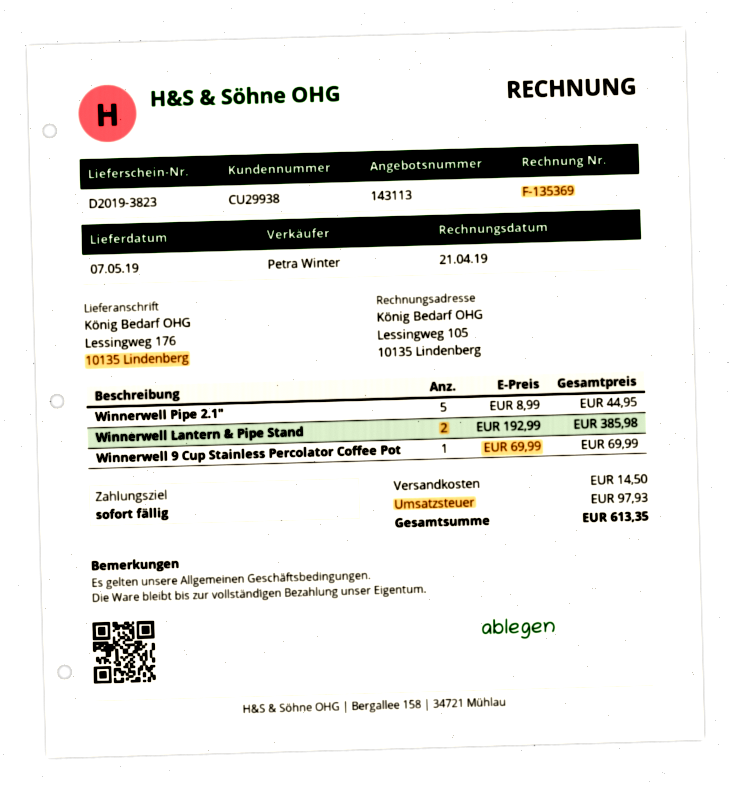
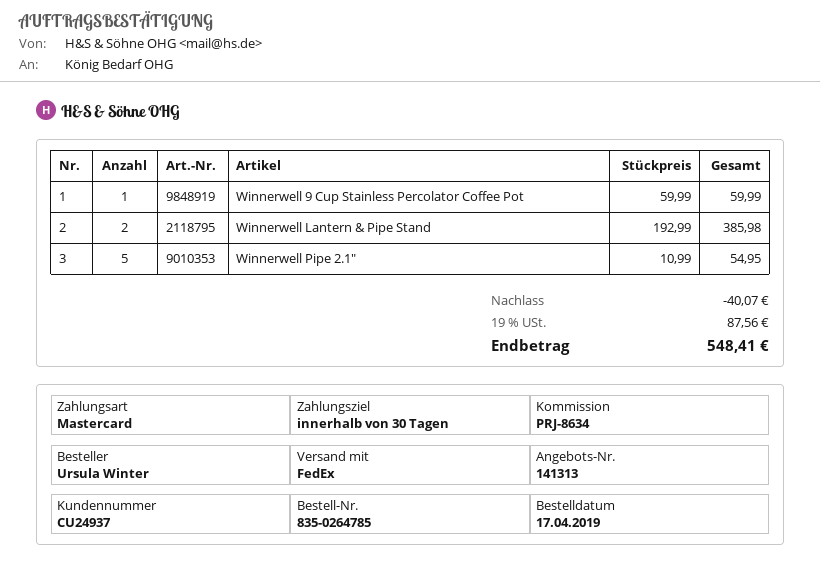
quote number: 143113 -> 141313
payment terms: on receipt -> 30 days
customer number: CU29938 -> CU24937
Winnerwell Pipe 2.1": 5 x 8.99 = 44.95 -> 5 x 10.99 = 54.95
Winnerwell 9 Cup Stainless Percolator Coffee Pot: 1 x 69.99 = 69.99 -> 1 x 59.99 = 59.99
discount: none -> 40.07
shipping: 14.50 -> none
tax: 97.93 -> 87.56
total: 613.35 -> 548.41

